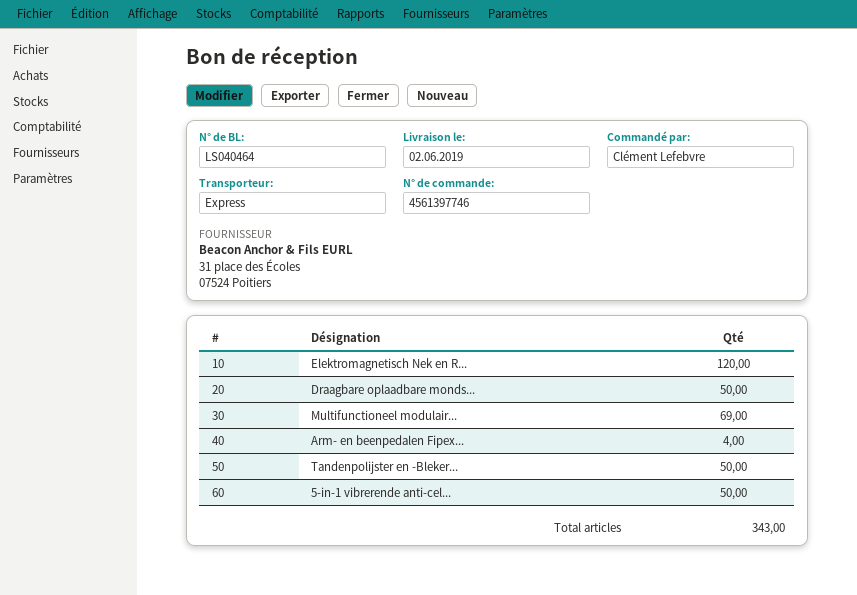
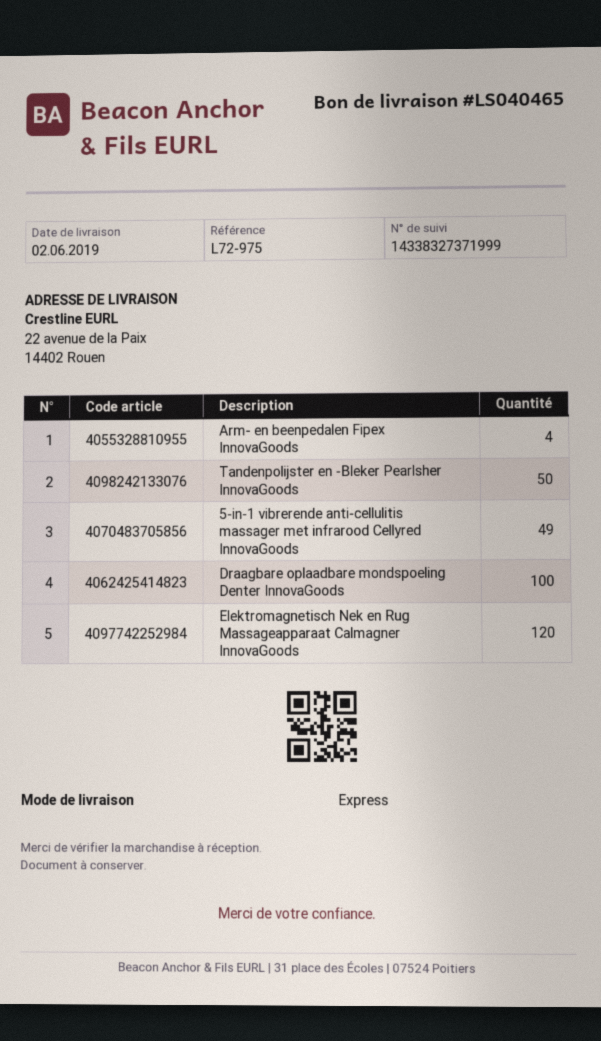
delivery note number: LS040464 -> LS040465
Draagbare oplaadbare monds...: 50 -> 100
Multifunctioneel modulair...: 69 -> none
5-in-1 vibrerende anti-cel...: 50 -> 49

